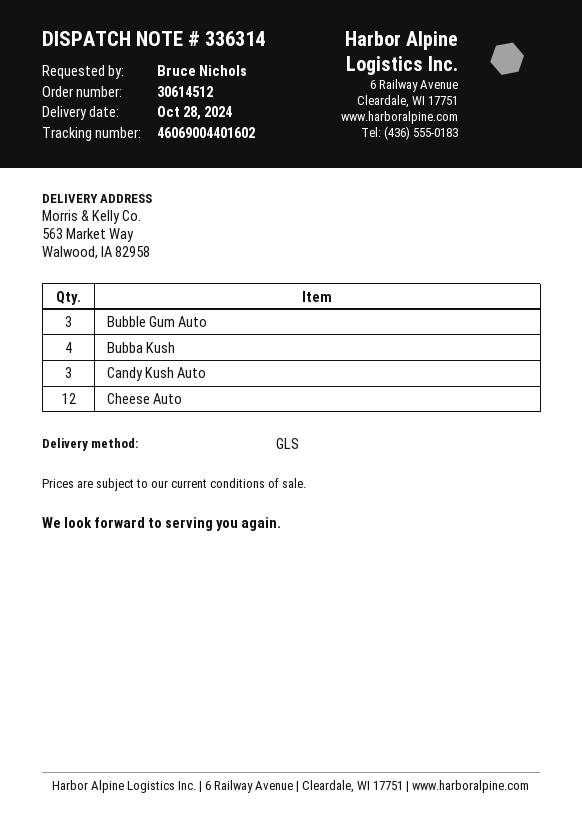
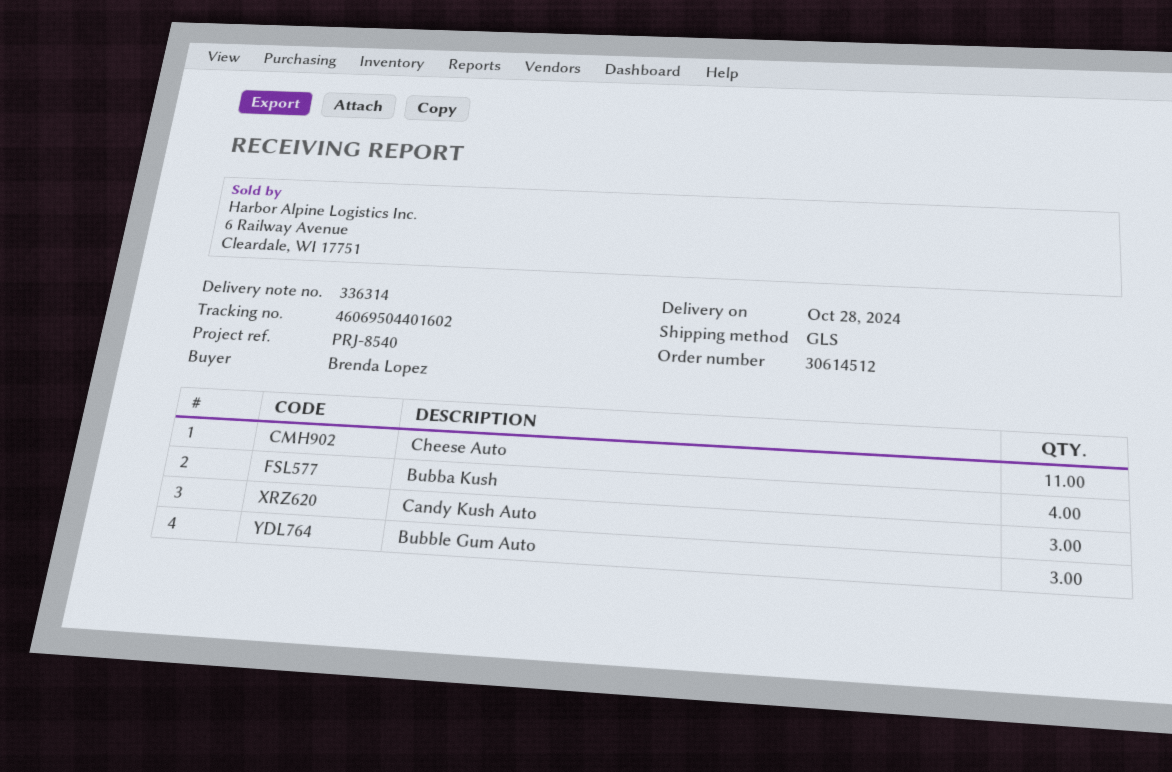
ordered by: Bruce Nichols -> Brenda Lopez
tracking number: 46069004401602 -> 46069504401602
Cheese Auto: 12 -> 11

